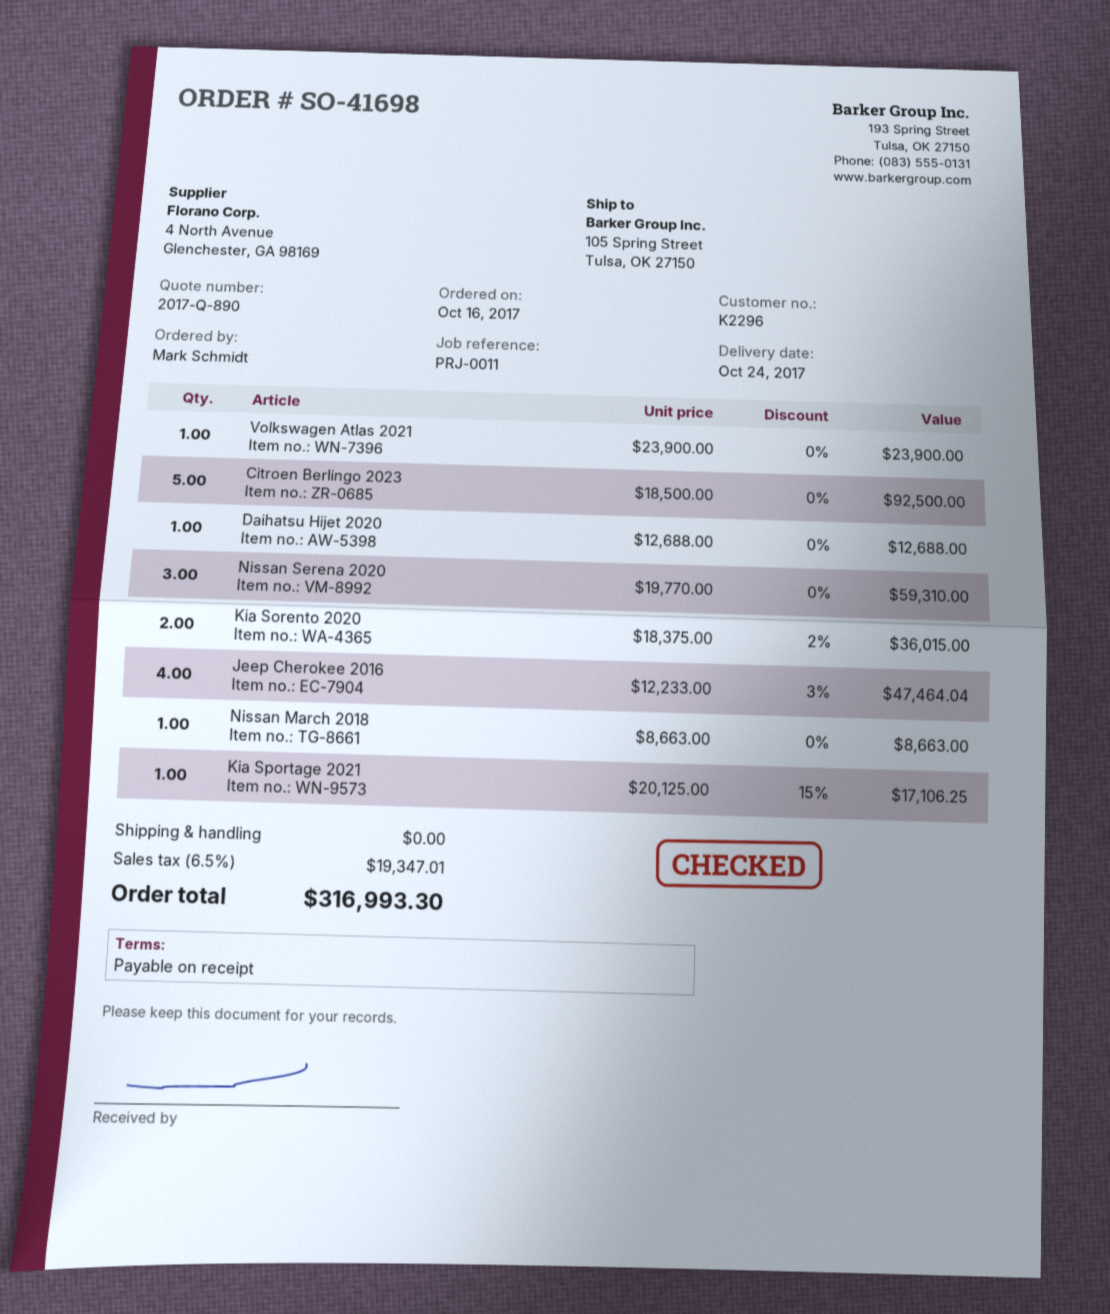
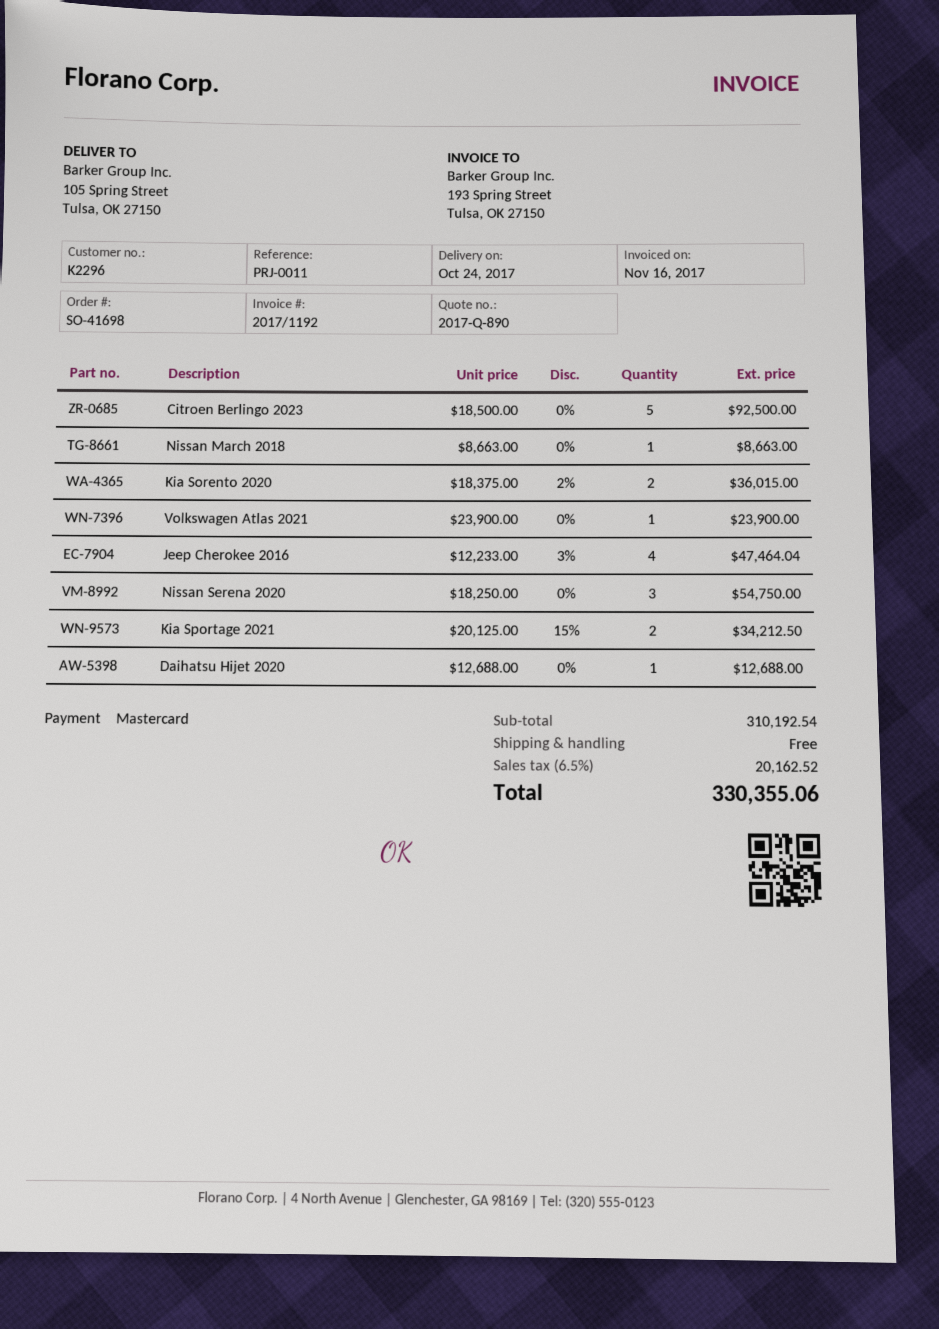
Nissan Serena 2020: 3 x 19770.00 = 59310.00 -> 3 x 18250.00 = 54750.00
Kia Sportage 2021: 1 x 20125.00 - 15% = 17106.25 -> 2 x 20125.00 - 15% = 34212.50
tax: 6.5% = 19347.01 -> 6.5% = 20162.52
total: 316993.30 -> 330355.06

